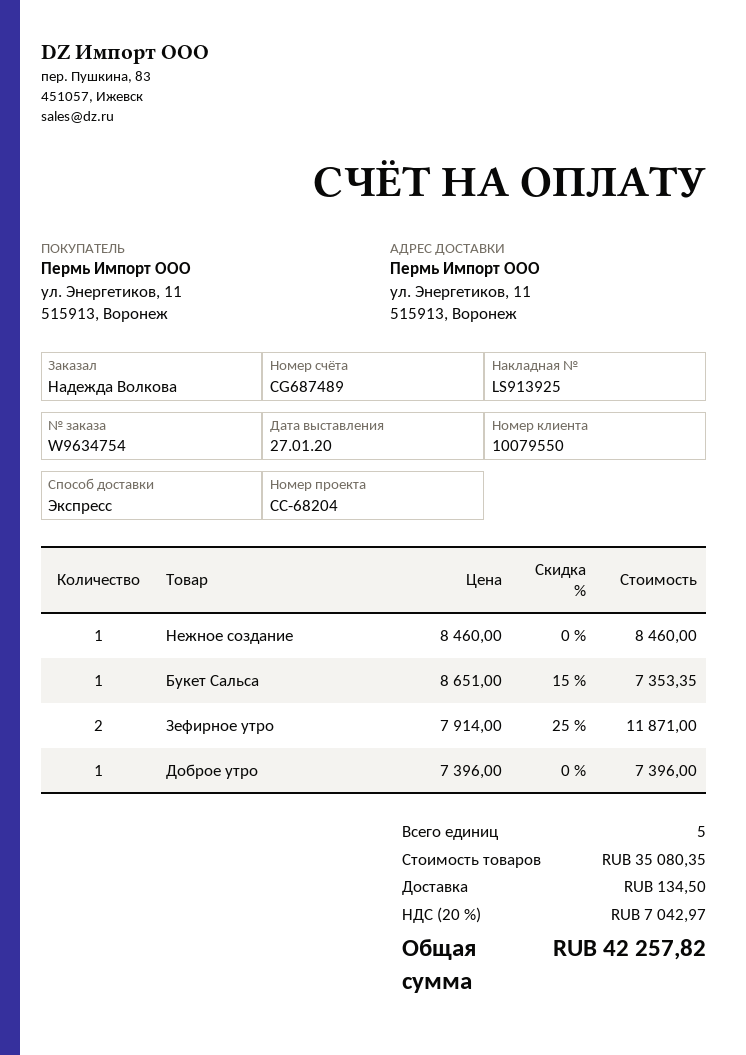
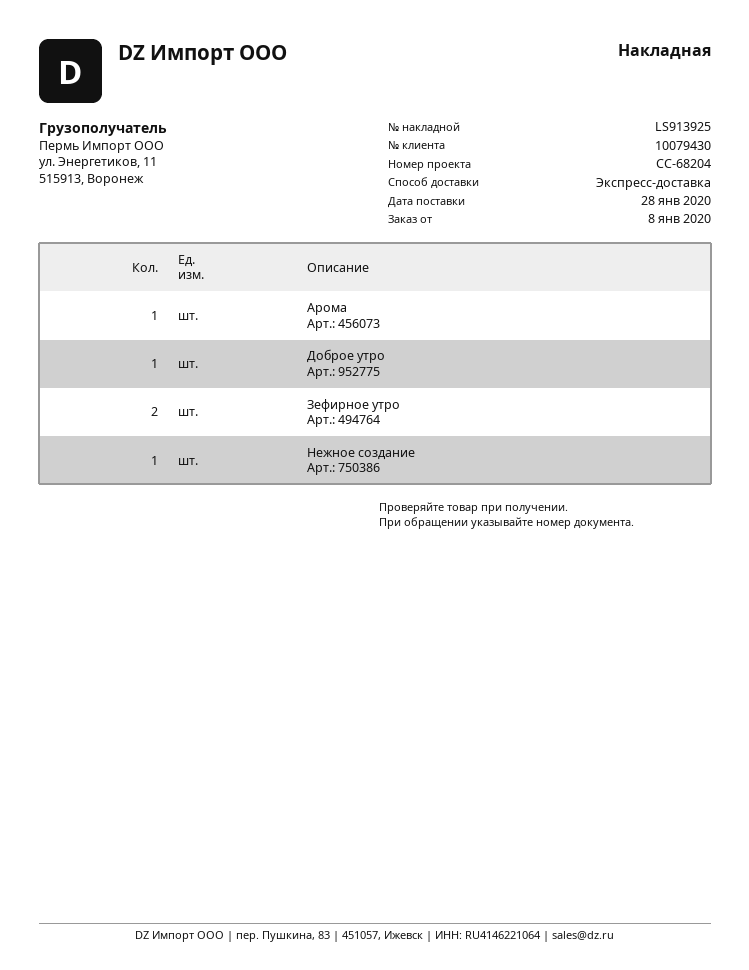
customer number: 10079550 -> 10079430
Букет Сальса: 1 -> none
Арома: none -> 1

